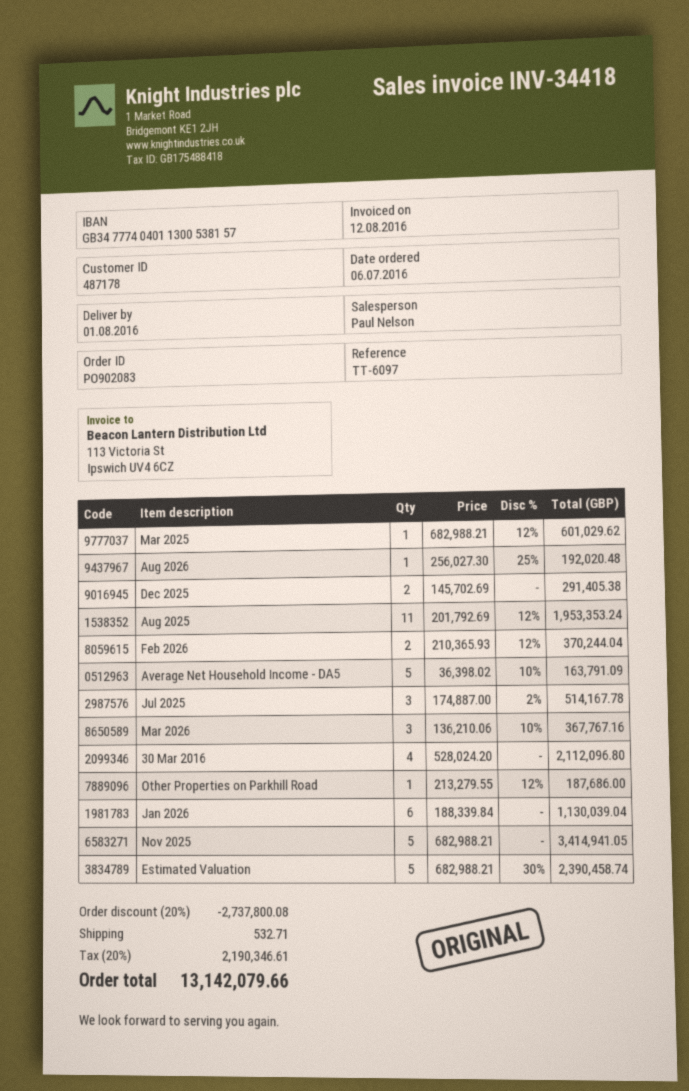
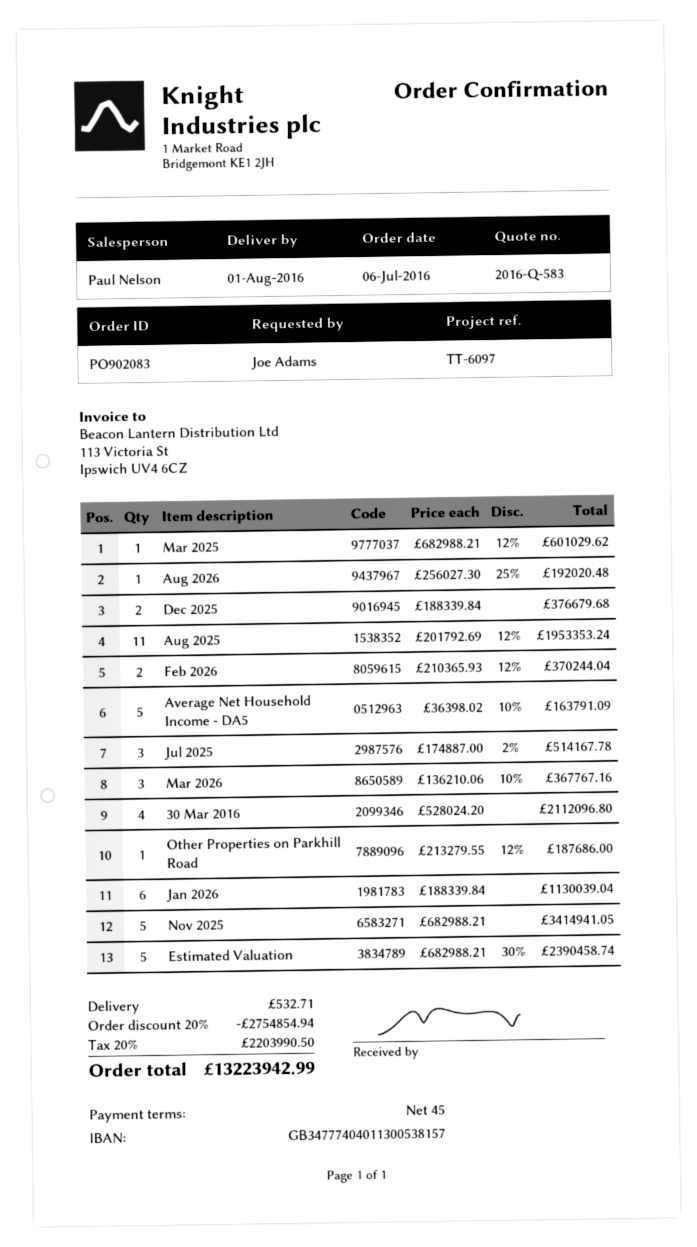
Dec 2025: 2 x 145702.69 = 291405.38 -> 2 x 188339.84 = 376679.68
discount: 20% = 2737800.08 -> 20% = 2754854.94
tax: 20% = 2190346.61 -> 20% = 2203990.50
total: 13142079.66 -> 13223942.99

